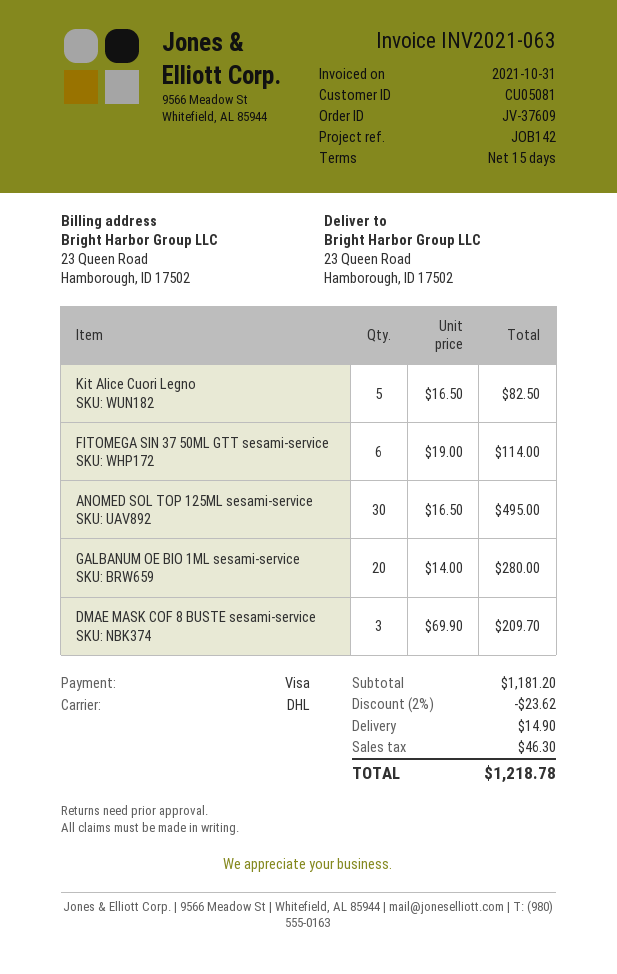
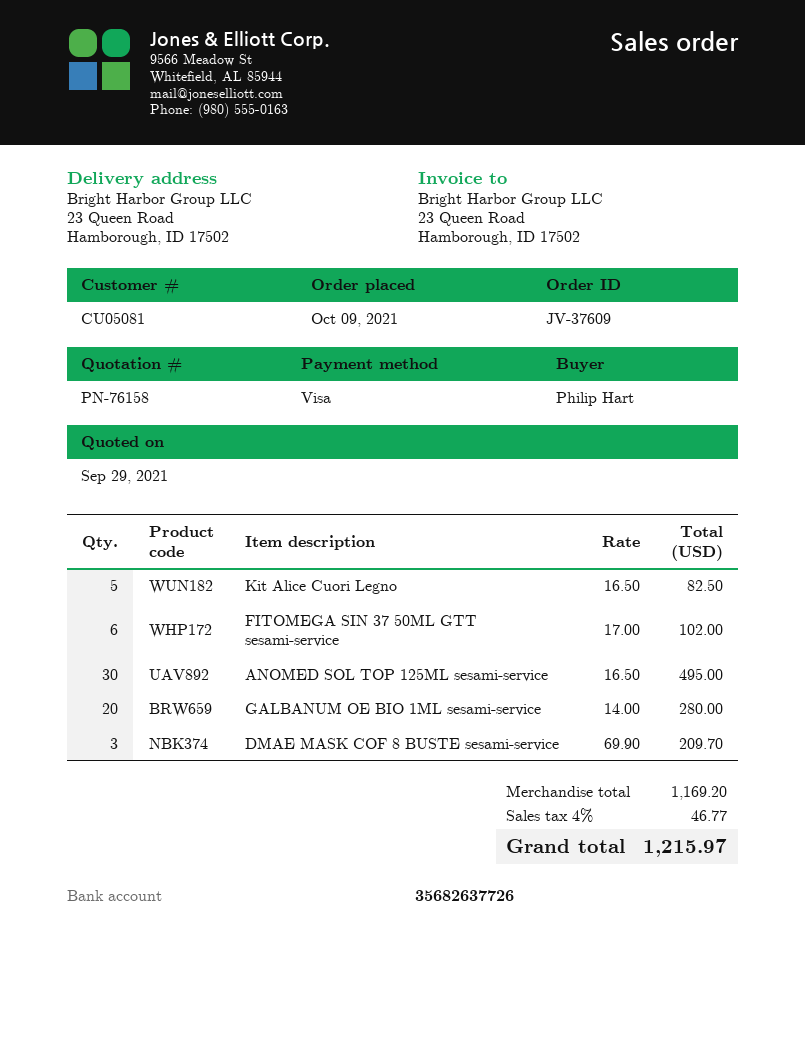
FITOMEGA SIN 37 50ML GTT sesami-service: 6 x 19.00 = 114.00 -> 6 x 17.00 = 102.00
subtotal: 1181.20 -> 1169.20
discount: 2% = 23.62 -> none
shipping: 14.90 -> none
tax: 46.30 -> 46.77
total: 1218.78 -> 1215.97

